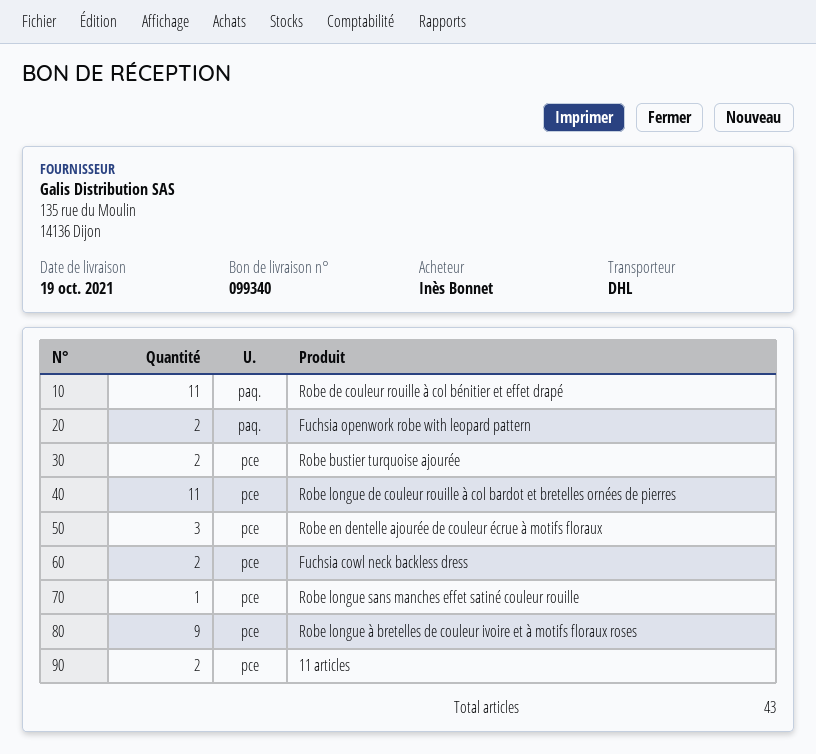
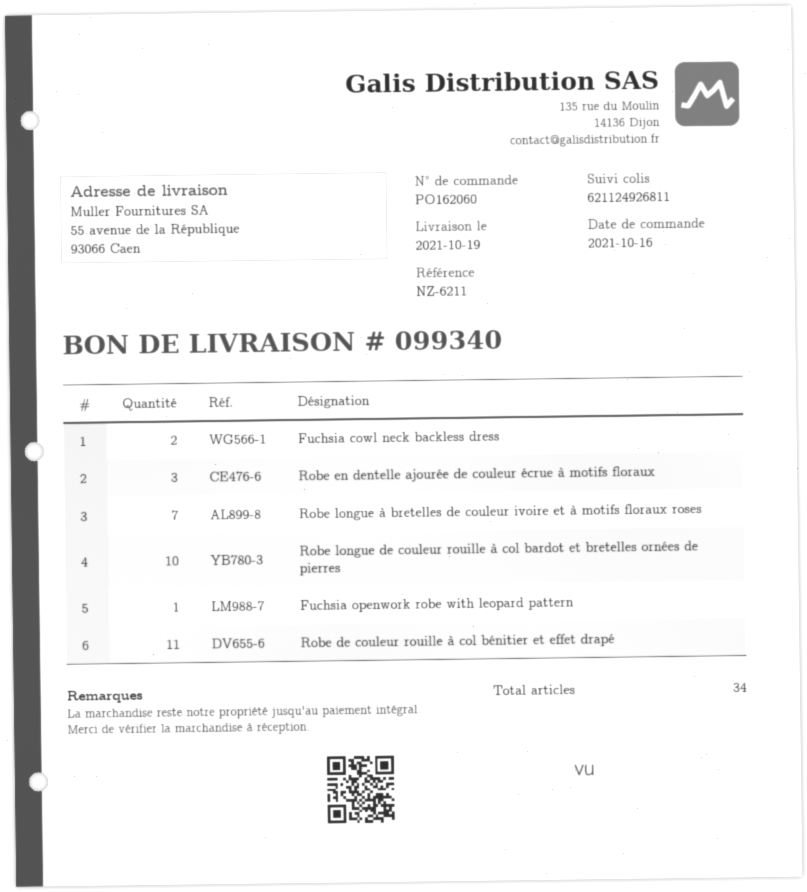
Fuchsia openwork robe with leopard pattern: 2 -> 1
Robe bustier turquoise ajourée: 2 -> none
Robe longue de couleur rouille à col bardot et bretelles ornées de pierres: 11 -> 10
Robe longue sans manches effet satiné couleur rouille: 1 -> none
Robe longue à bretelles de couleur ivoire et à motifs floraux roses: 9 -> 7
11 articles: 2 -> none
total quantity: 43 -> 34

